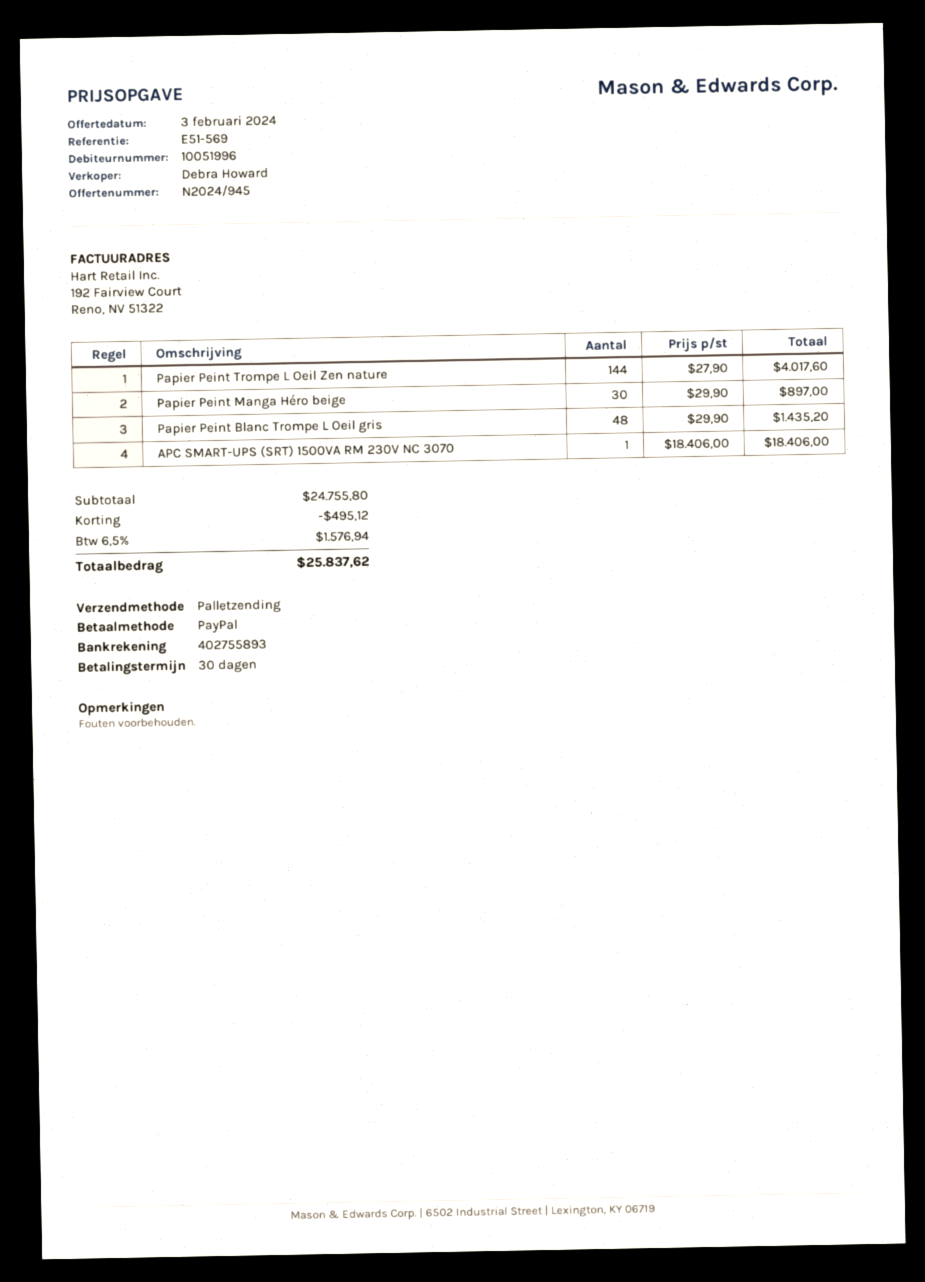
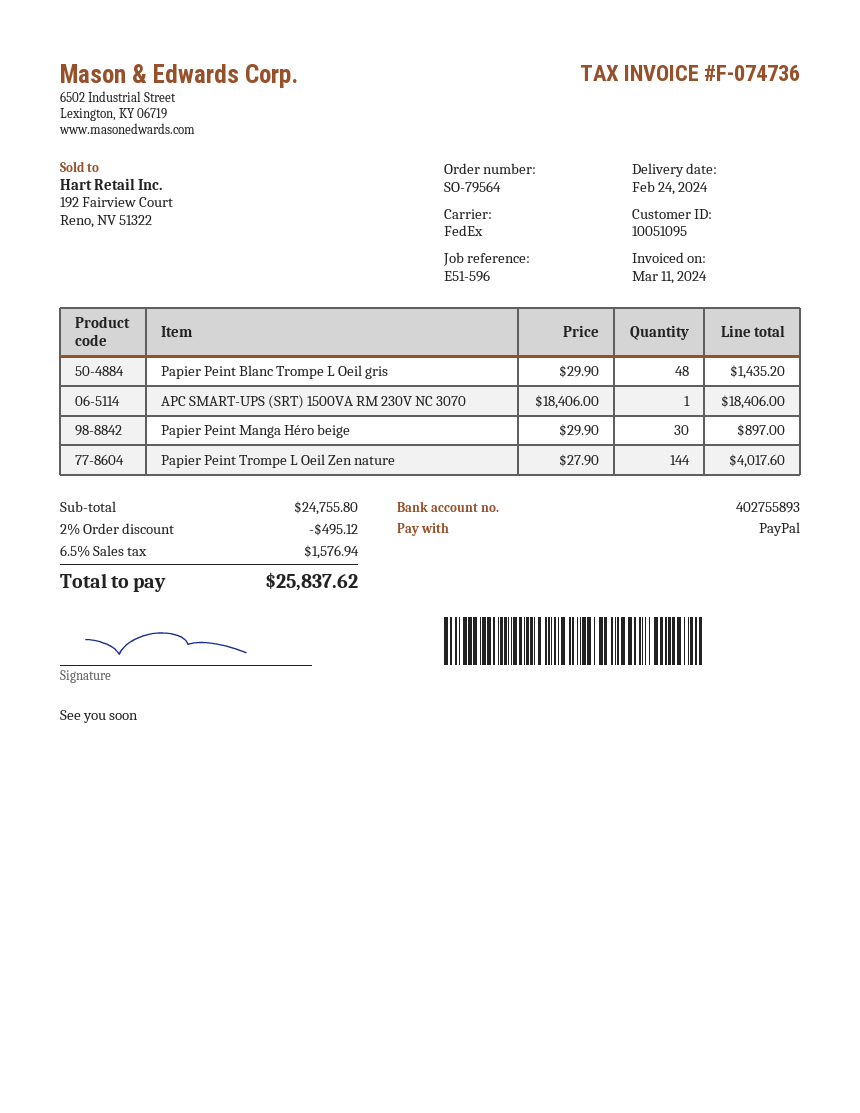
customer number: 10051996 -> 10051095
reference: E51-569 -> E51-596
shipping method: pallet freight -> FedEx

